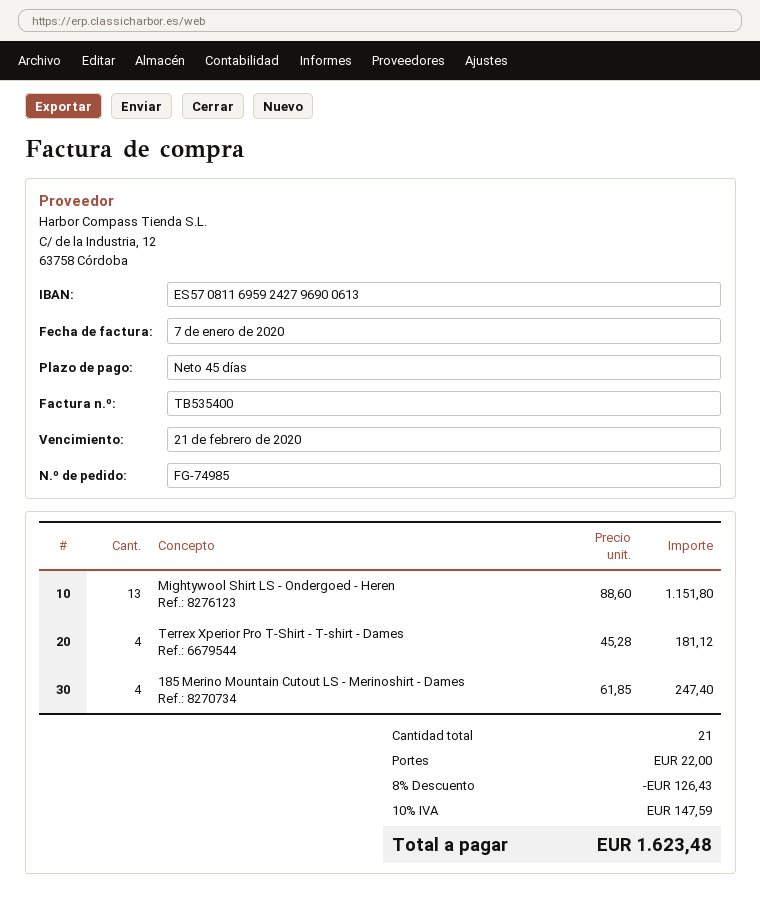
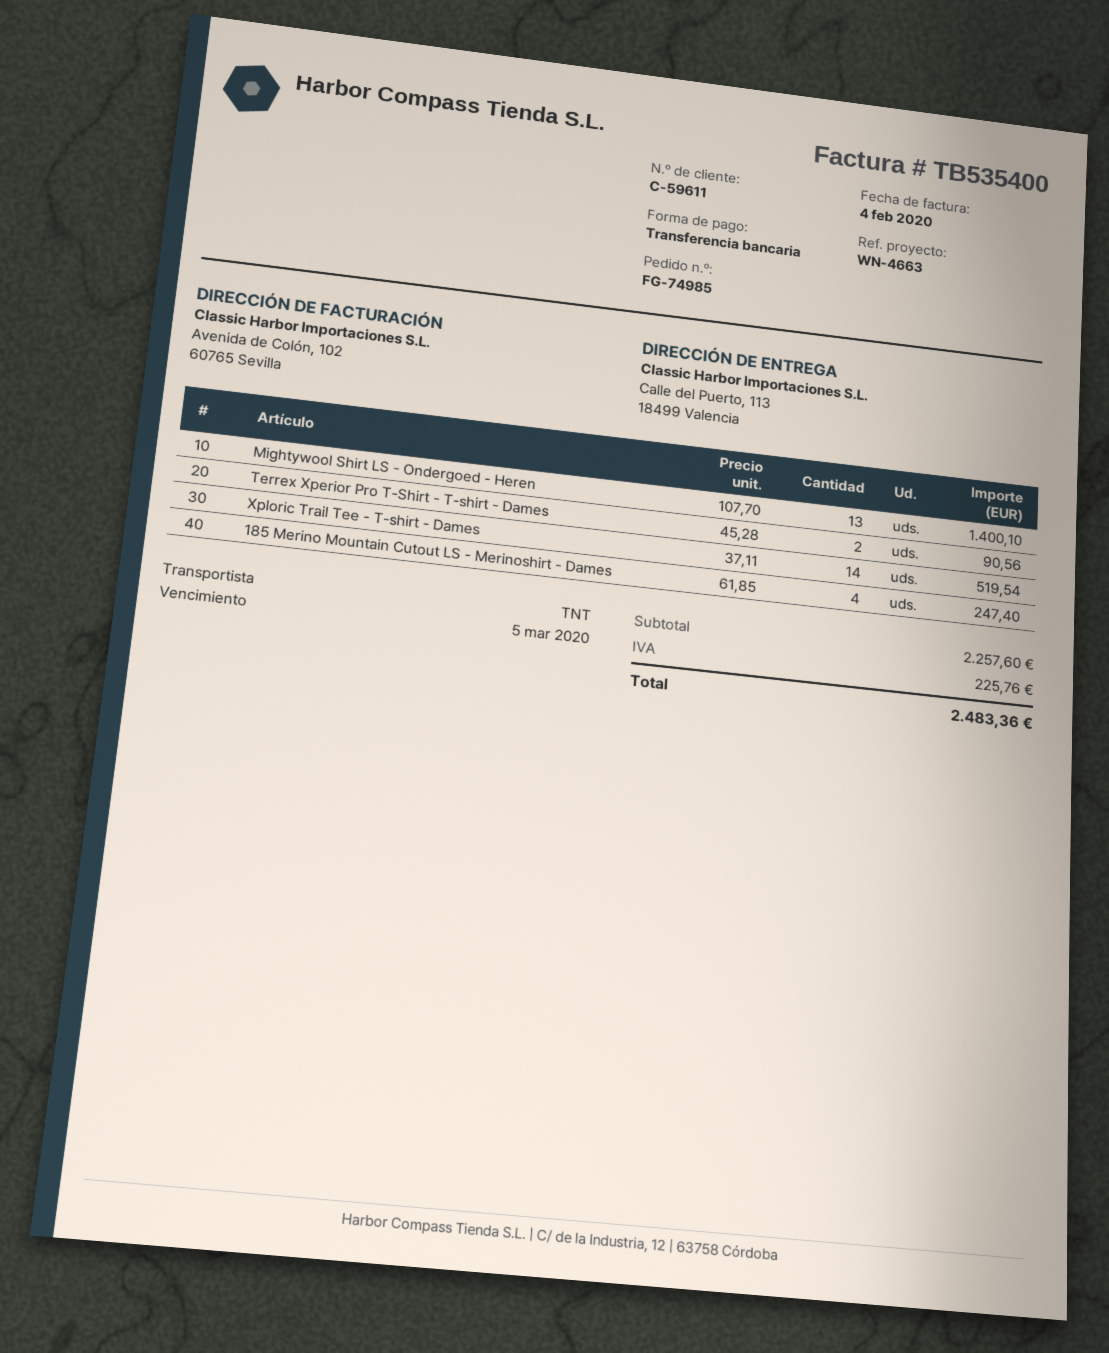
invoice date: 2020-01-07 -> 2020-02-04
due date: 2020-02-21 -> 2020-03-05
Mightywool Shirt LS - Ondergoed - Heren: 13 x 88.60 = 1151.80 -> 13 x 107.70 = 1400.10
Terrex Xperior Pro T-Shirt - T-shirt - Dames: 4 x 45.28 = 181.12 -> 2 x 45.28 = 90.56
Xploric Trail Tee - T-shirt - Dames: none -> 14 x 37.11 = 519.54
discount: 8% = 126.43 -> none
shipping: 22.00 -> none
tax: 147.59 -> 225.76
total: 1623.48 -> 2483.36

